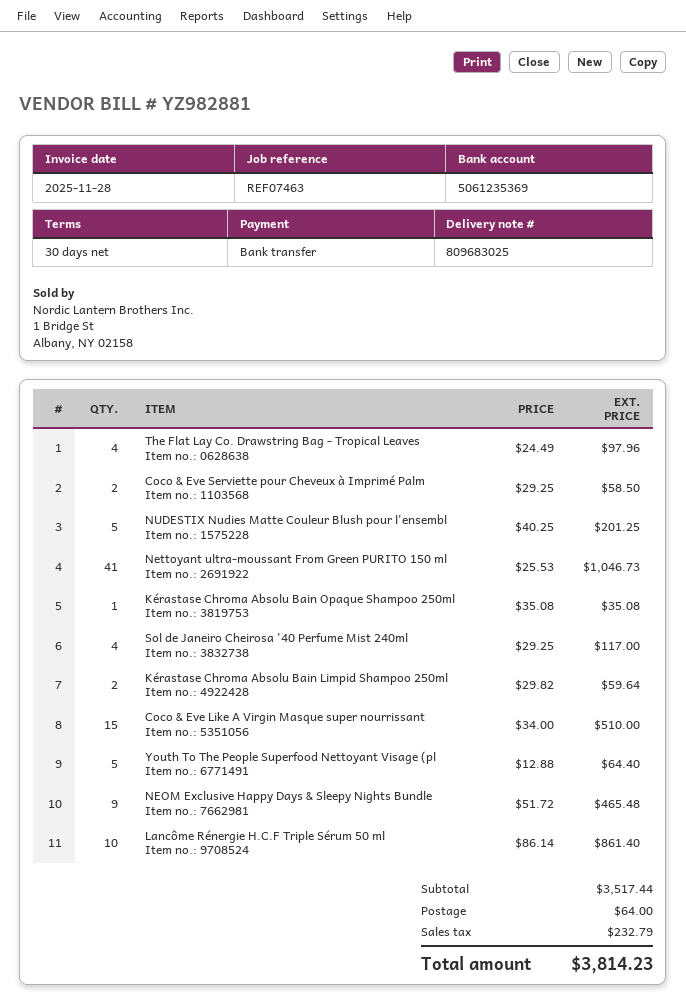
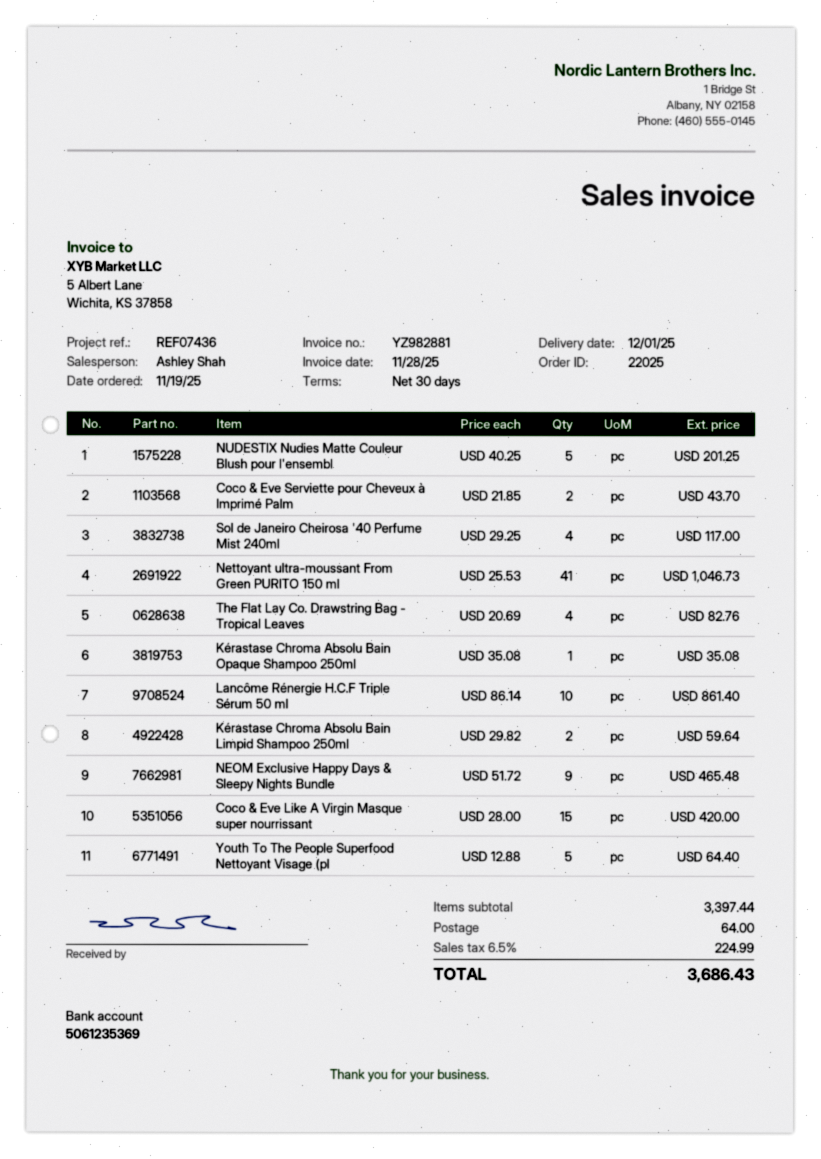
reference: REF07463 -> REF07436
The Flat Lay Co. Drawstring Bag - Tropical Leaves: 4 x 24.49 = 97.96 -> 4 x 20.69 = 82.76
Coco & Eve Serviette pour Cheveux à Imprimé Palm: 2 x 29.25 = 58.50 -> 2 x 21.85 = 43.70
Coco & Eve Like A Virgin Masque super nourrissant: 15 x 34.00 = 510.00 -> 15 x 28.00 = 420.00
subtotal: 3517.44 -> 3397.44
tax: 232.79 -> 224.99
total: 3814.23 -> 3686.43

